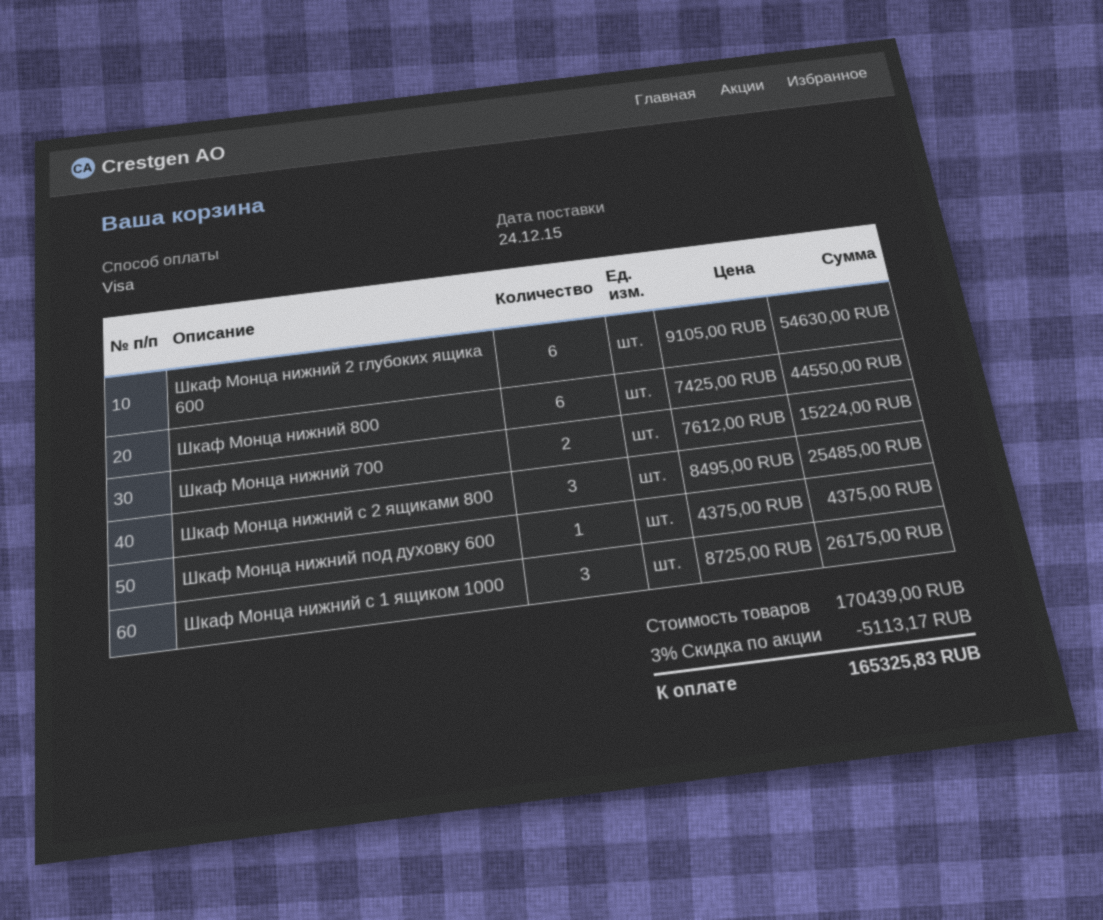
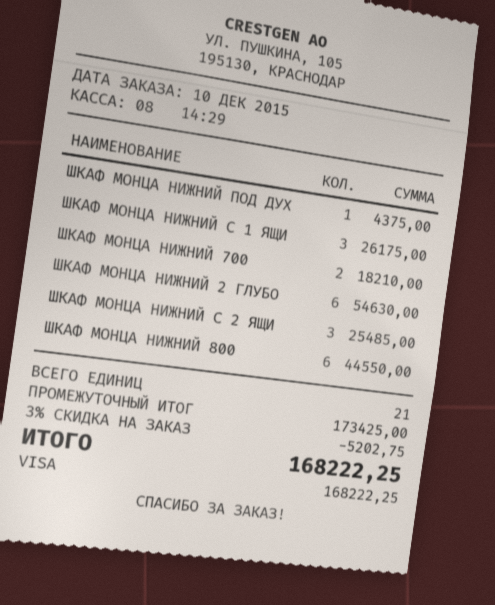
Шкаф Монца нижний 700: 2 for 15224.00 -> 2 for 18210.00
subtotal: 170439.00 -> 173425.00
discount: 3% = 5113.17 -> 3% = 5202.75
total: 165325.83 -> 168222.25

